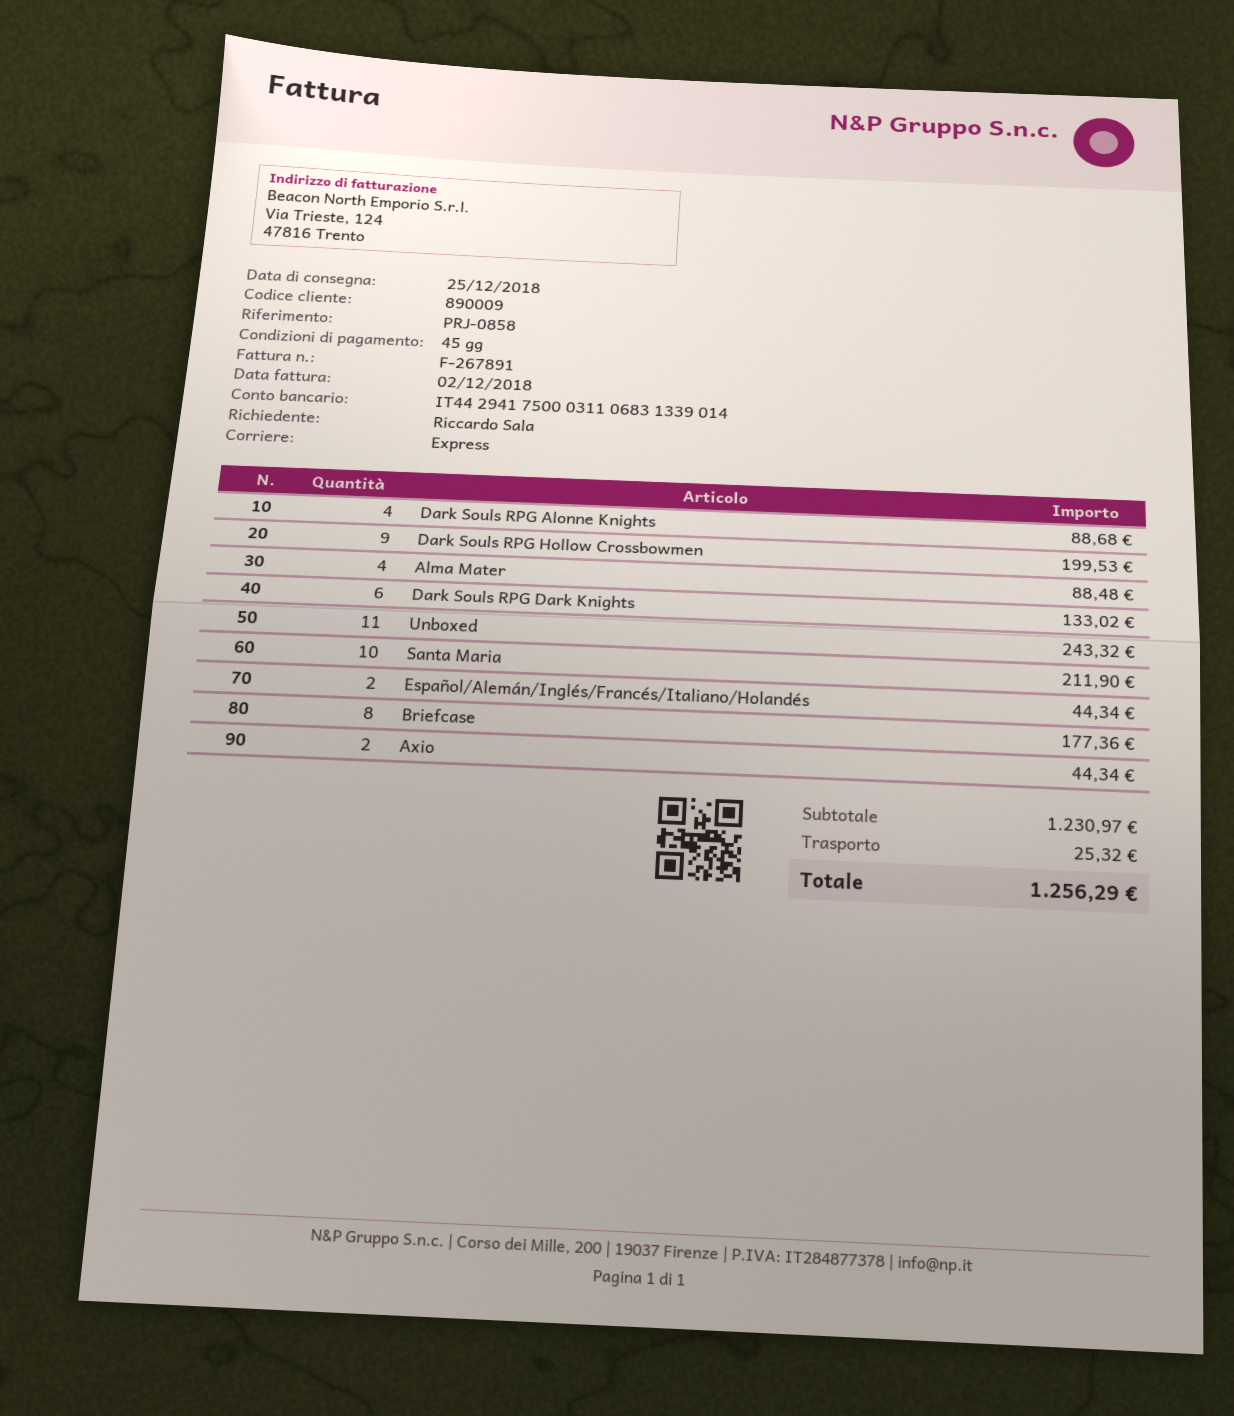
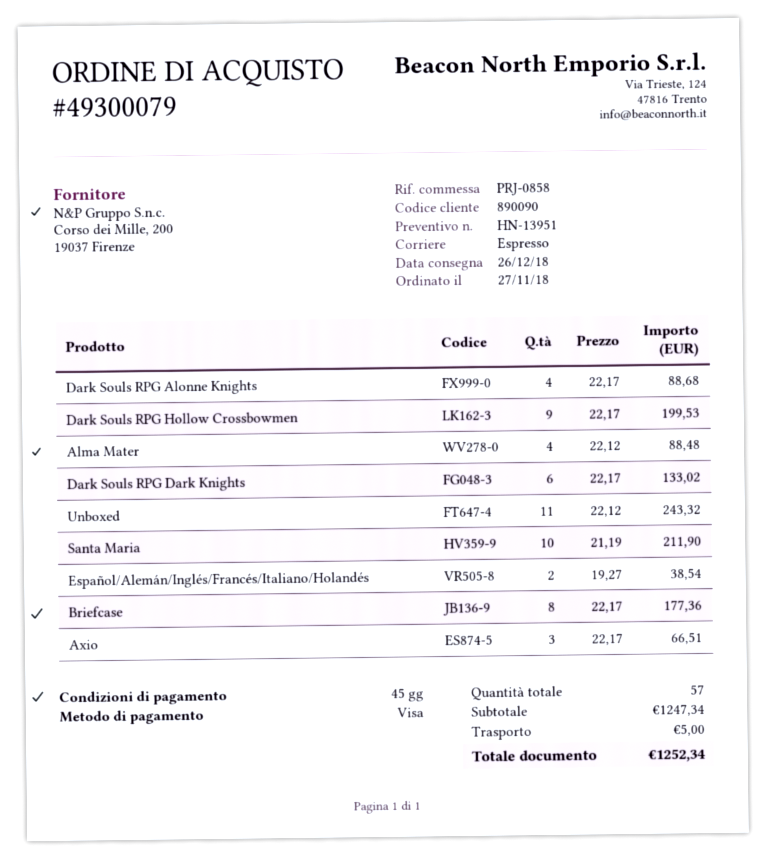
delivery date: 2018-12-25 -> 2018-12-26
customer number: 890009 -> 890090
Español/Alemán/Inglés/Francés/Italiano/Holandés: 2 for 44.34 -> 2 for 38.54
Axio: 2 for 44.34 -> 3 for 66.51
subtotal: 1230.97 -> 1247.34
shipping: 25.32 -> 5.00
total: 1256.29 -> 1252.34

